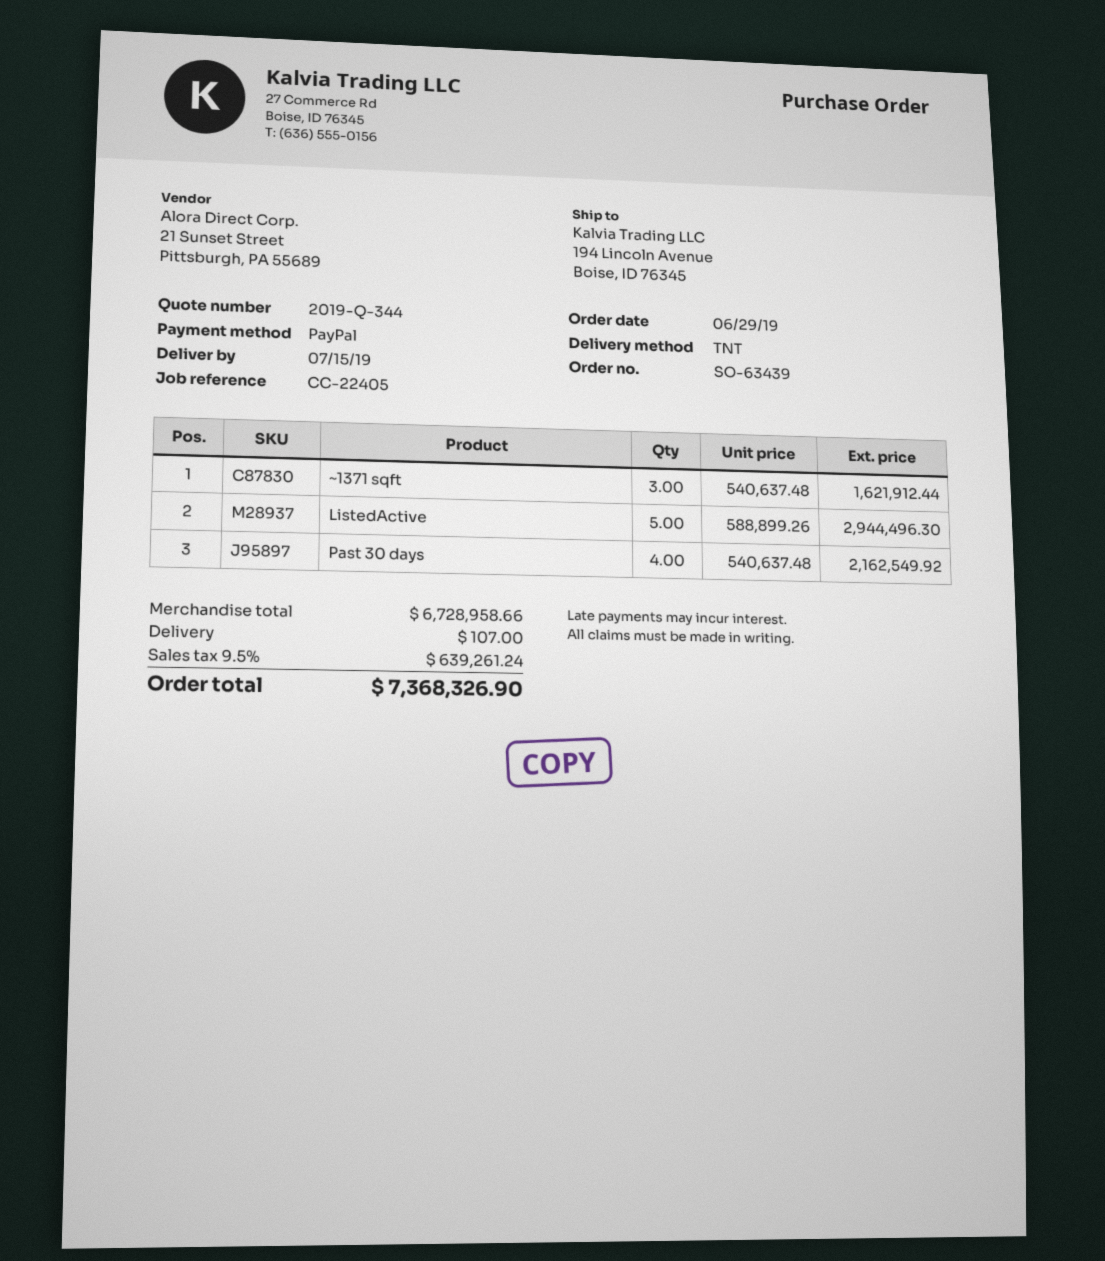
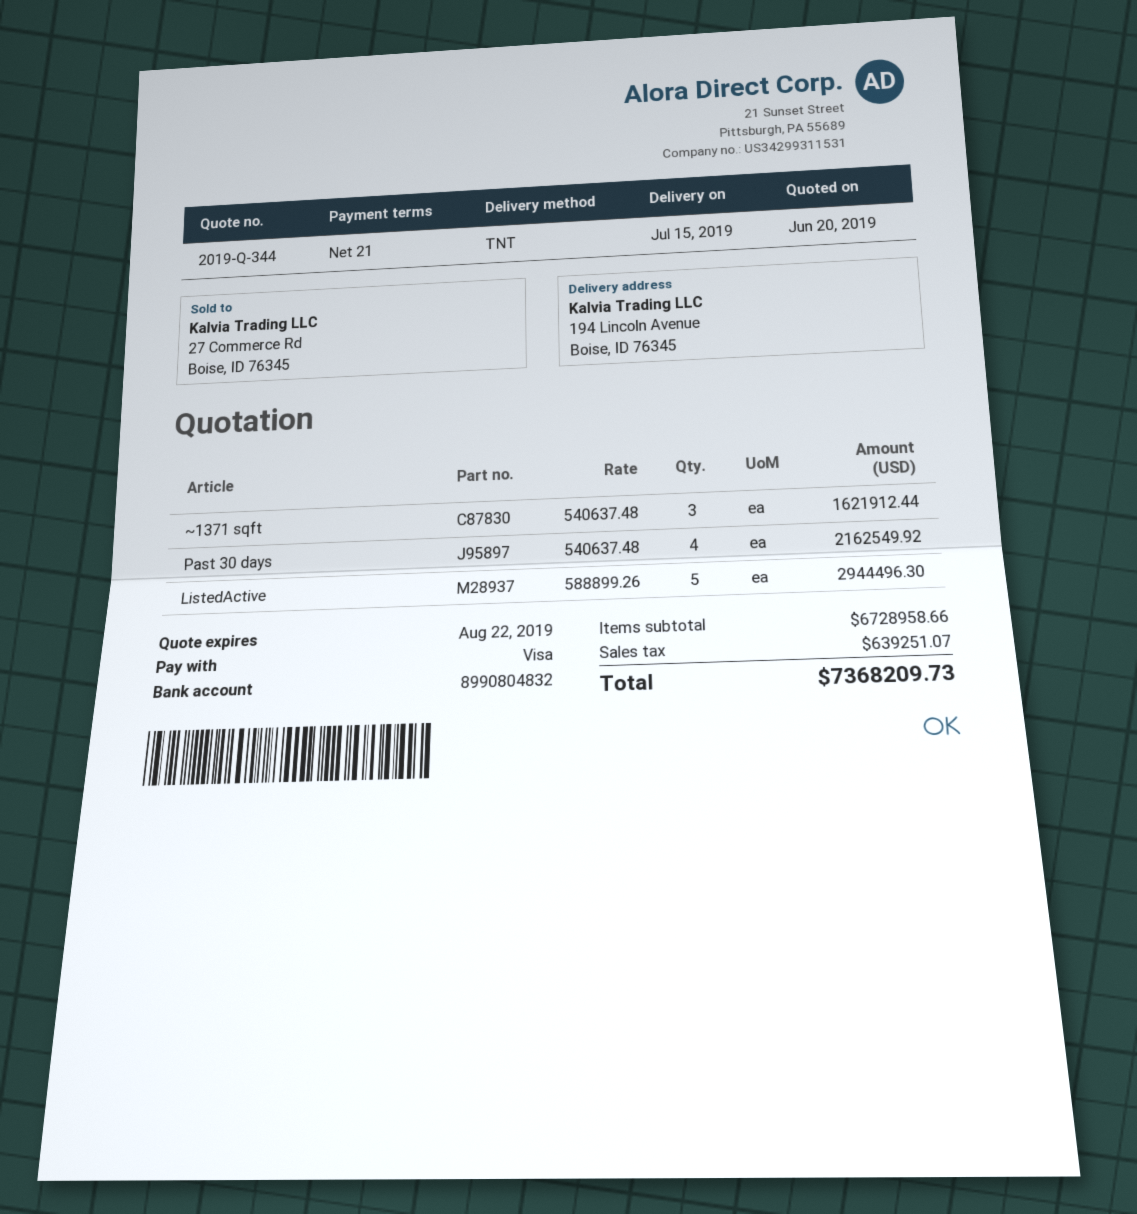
payment method: PayPal -> Visa
shipping: 107.00 -> none
tax: 639261.24 -> 639251.07
total: 7368326.90 -> 7368209.73

